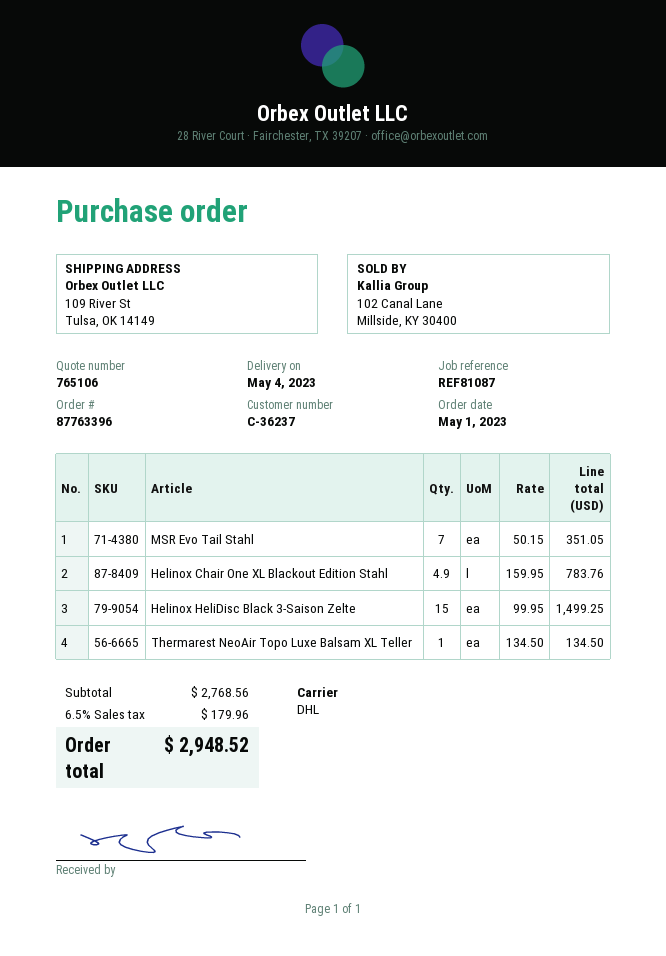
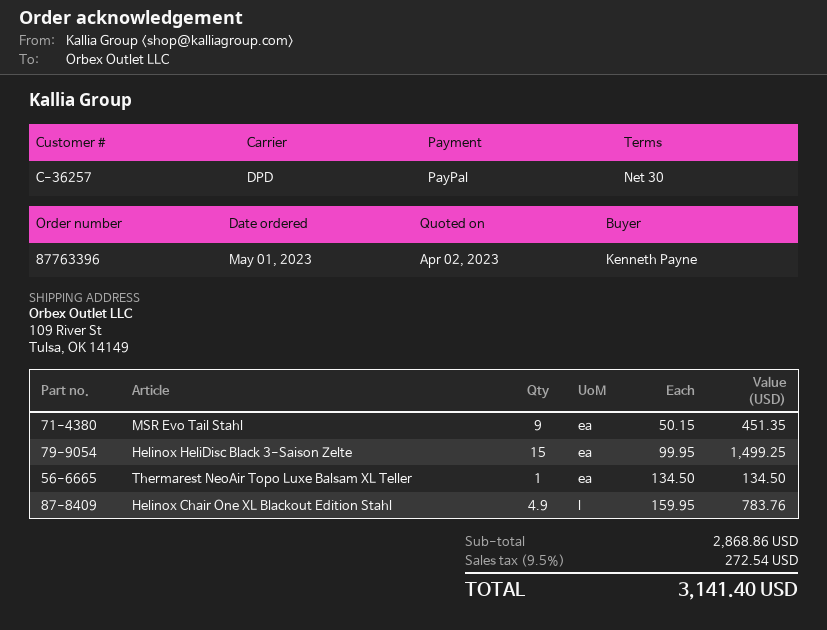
customer number: C-36237 -> C-36257
shipping method: DHL -> DPD
MSR Evo Tail Stahl: 7 x 50.15 = 351.05 -> 9 x 50.15 = 451.35
subtotal: 2768.56 -> 2868.86
tax: 6.5% = 179.96 -> 9.5% = 272.54
total: 2948.52 -> 3141.40

